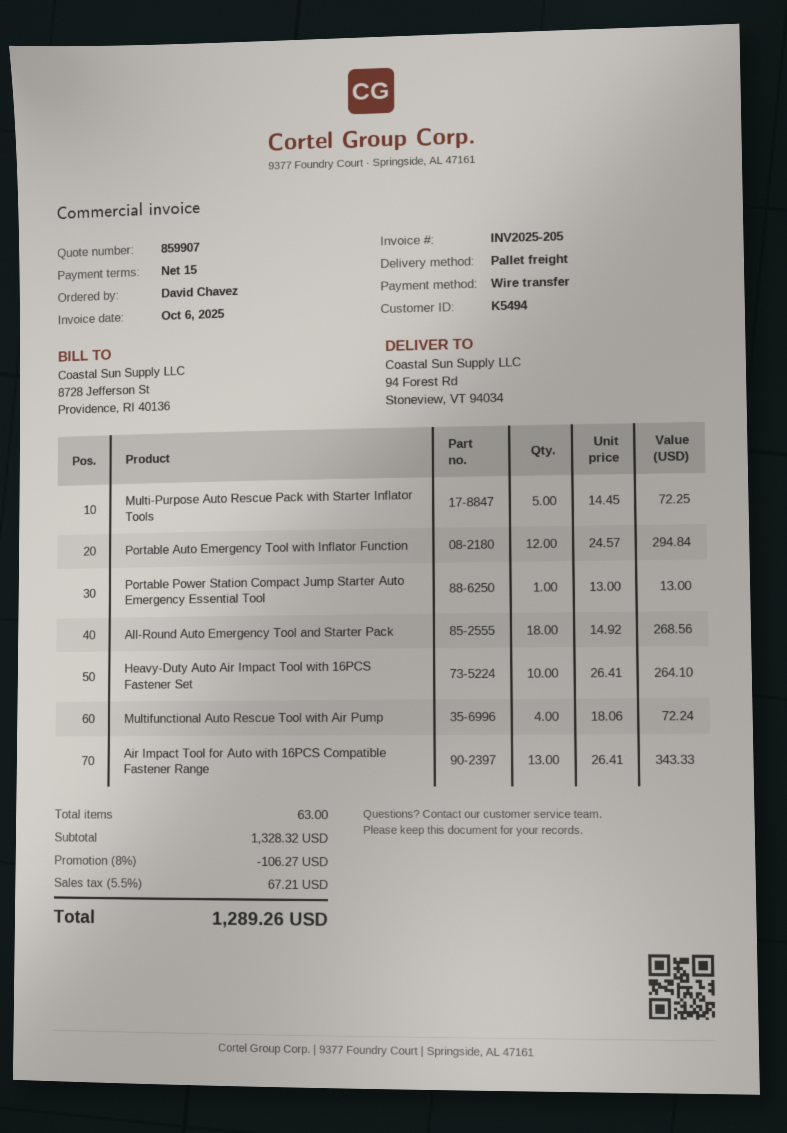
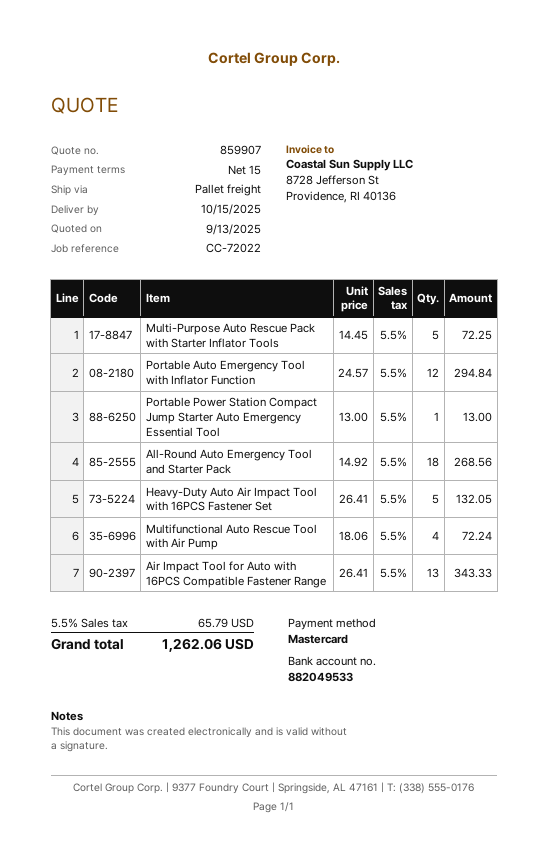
payment method: bank transfer -> Mastercard
Heavy-Duty Auto Air Impact Tool with 16PCS Fastener Set: 10 x 26.41 = 264.10 -> 5 x 26.41 = 132.05
discount: 8% = 106.27 -> none
tax: 5.5% = 67.21 -> 5.5% = 65.79
total: 1289.26 -> 1262.06

